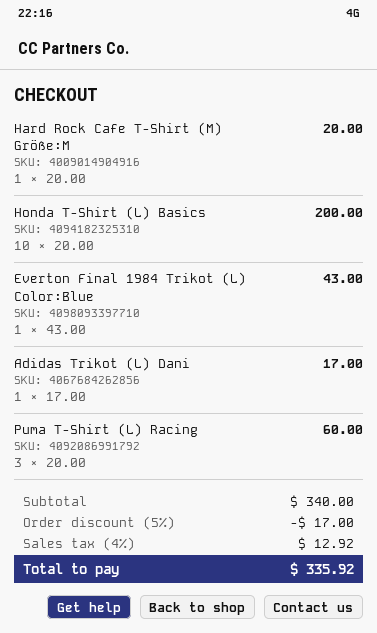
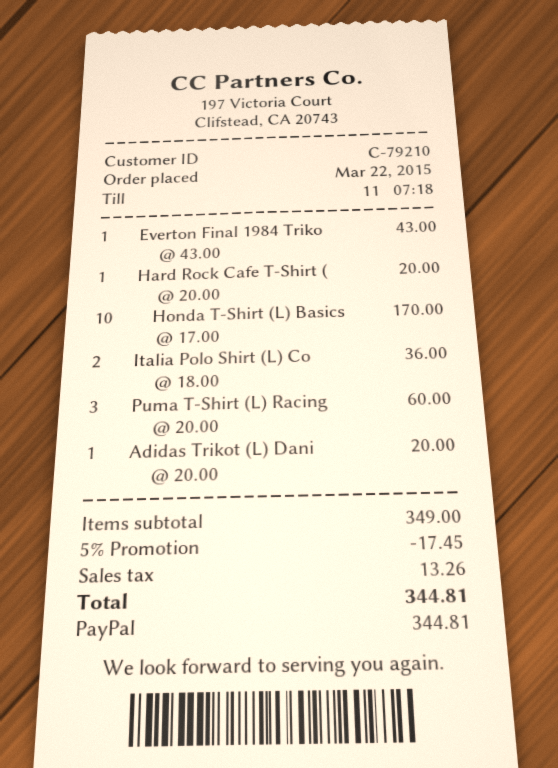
Honda T-Shirt (L) Basics: 10 x 20.00 = 200.00 -> 10 x 17.00 = 170.00
Adidas Trikot (L) Dani: 1 x 17.00 = 17.00 -> 1 x 20.00 = 20.00
Italia Polo Shirt (L) Co: none -> 2 x 18.00 = 36.00
subtotal: 340.00 -> 349.00
discount: 5% = 17.00 -> 5% = 17.45
tax: 12.92 -> 13.26
total: 335.92 -> 344.81

